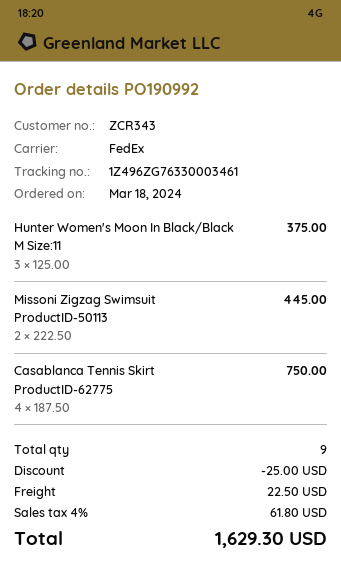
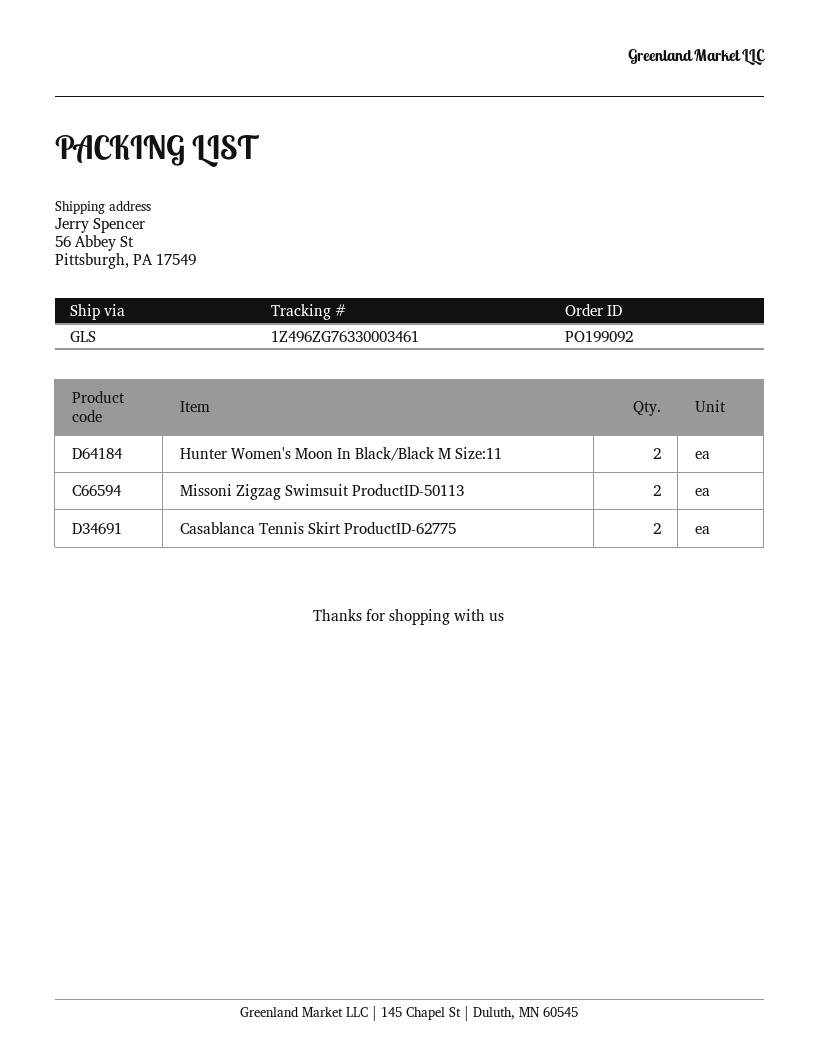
order number: PO190992 -> PO199092
shipping method: FedEx -> GLS
Hunter Women's Moon In Black/Black M Size:11: 3 -> 2
Casablanca Tennis Skirt ProductID-62775: 4 -> 2

